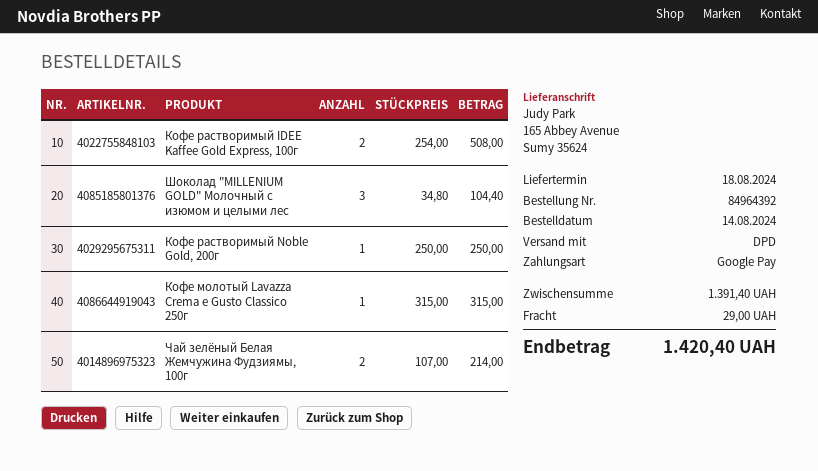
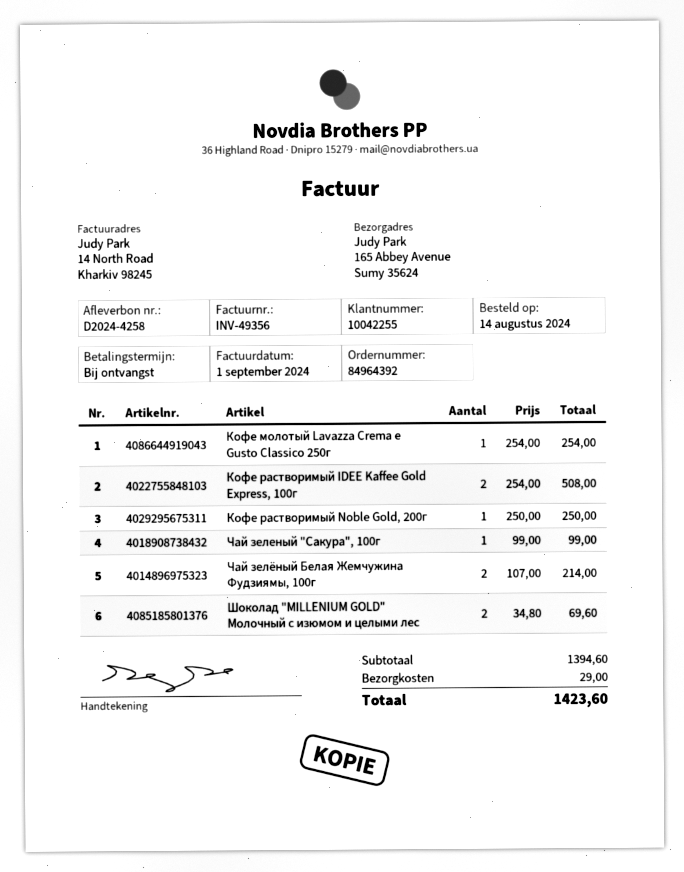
Шоколад "MILLENIUM GOLD" Молочный с изюмом и целыми лес: 3 x 34.80 = 104.40 -> 2 x 34.80 = 69.60
Кофе молотый Lavazza Crema e Gusto Classico 250г: 1 x 315.00 = 315.00 -> 1 x 254.00 = 254.00
Чай зеленый "Сакура", 100г: none -> 1 x 99.00 = 99.00
subtotal: 1391.40 -> 1394.60
total: 1420.40 -> 1423.60

